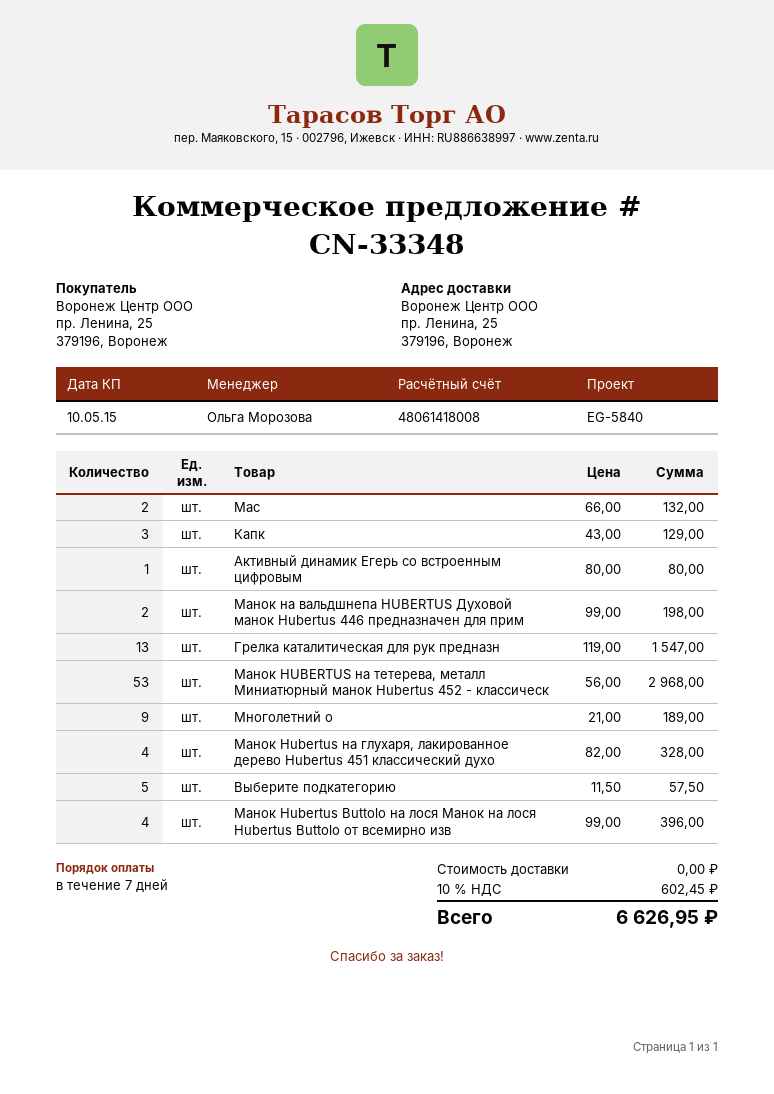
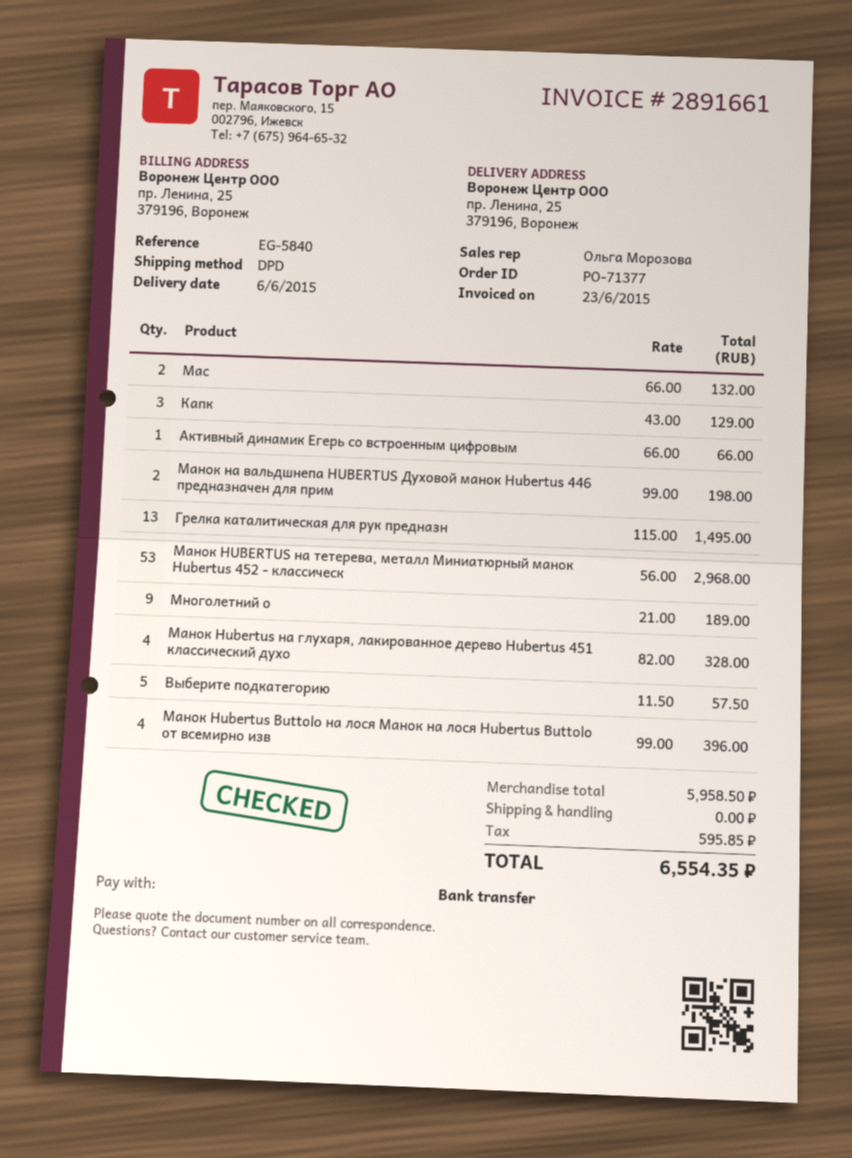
Активный динамик Егерь со встроенным цифровым: 1 x 80.00 = 80.00 -> 1 x 66.00 = 66.00
Грелка каталитическая для рук предназн: 13 x 119.00 = 1547.00 -> 13 x 115.00 = 1495.00
tax: 602.45 -> 595.85
total: 6626.95 -> 6554.35

